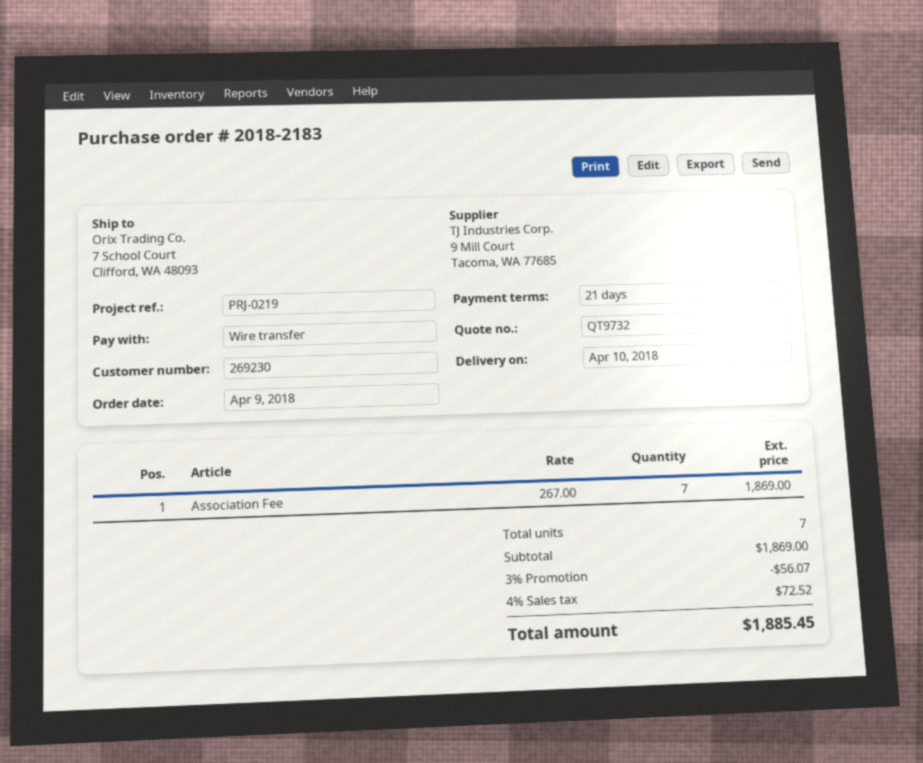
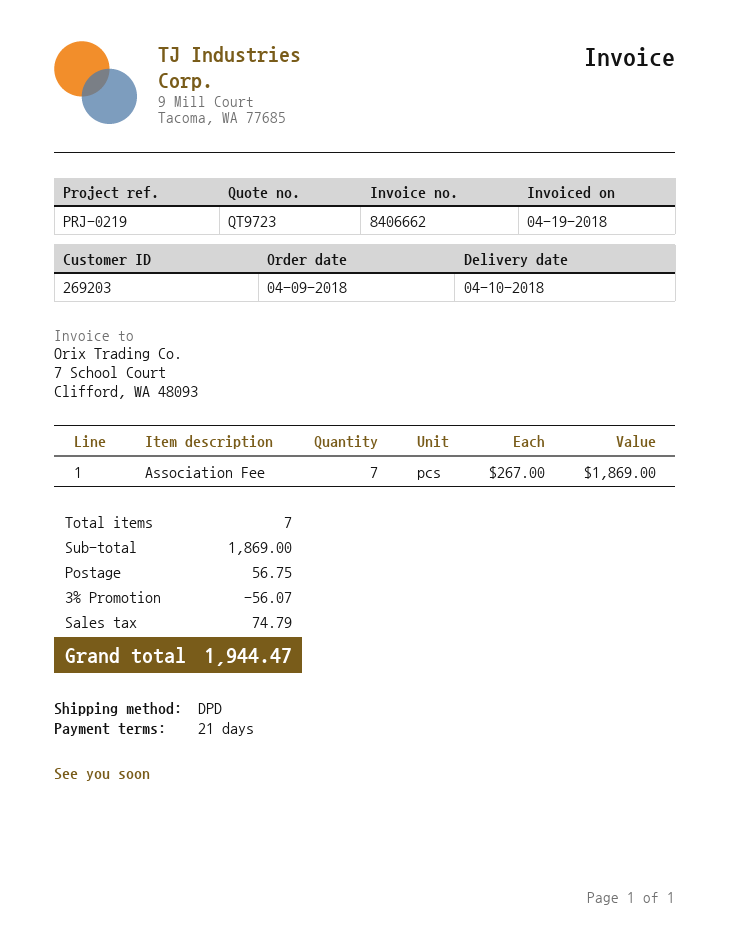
quote number: QT9732 -> QT9723
customer number: 269230 -> 269203
shipping: none -> 56.75
tax: 72.52 -> 74.79
total: 1885.45 -> 1944.47

